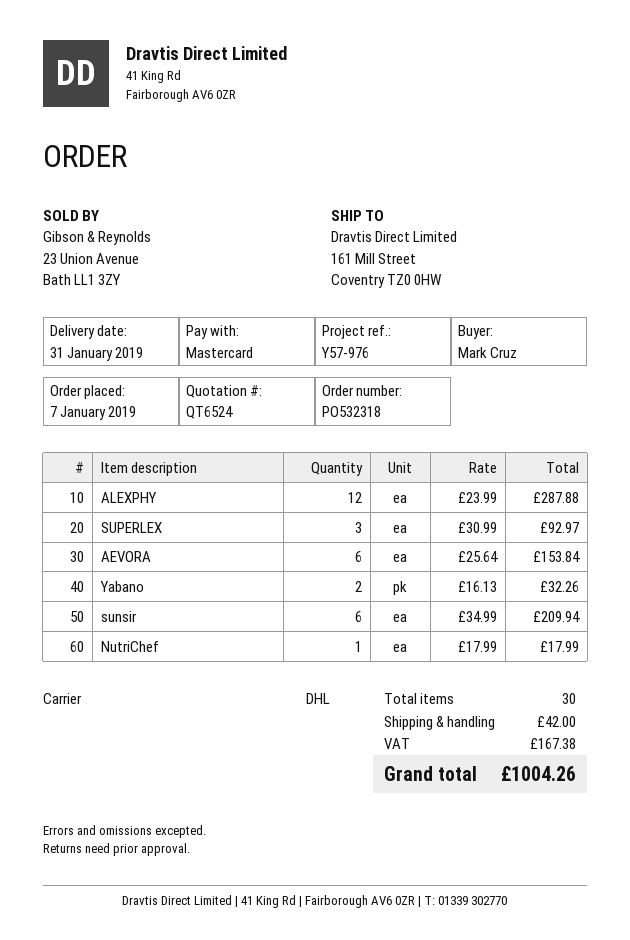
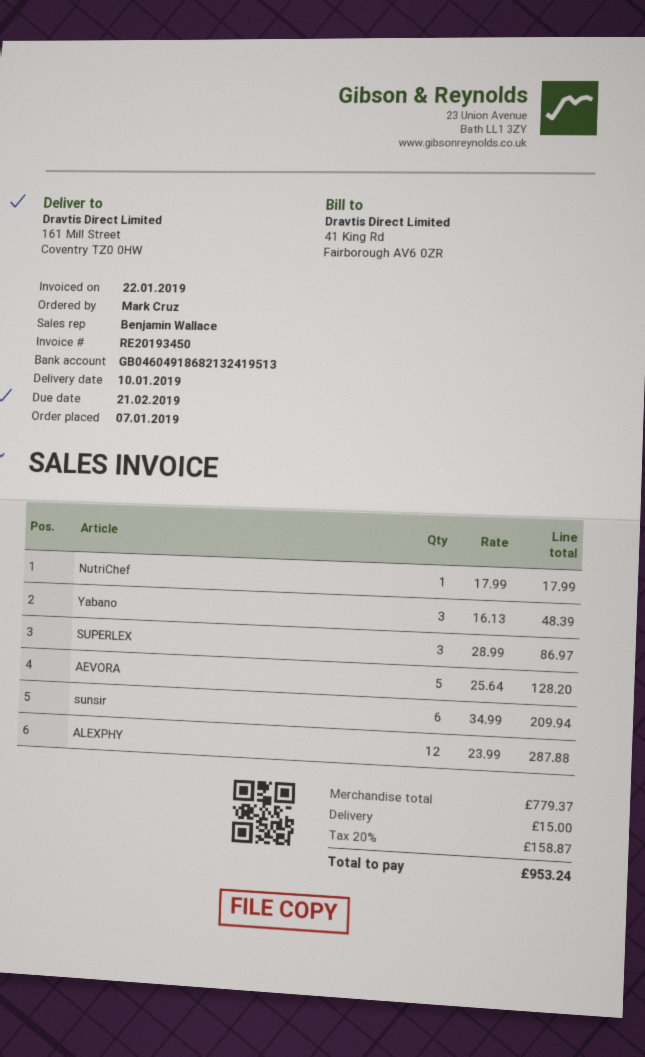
delivery date: 2019-01-31 -> 2019-01-10
SUPERLEX: 3 x 30.99 = 92.97 -> 3 x 28.99 = 86.97
AEVORA: 6 x 25.64 = 153.84 -> 5 x 25.64 = 128.20
Yabano: 2 x 16.13 = 32.26 -> 3 x 16.13 = 48.39
shipping: 42.00 -> 15.00
tax: 167.38 -> 158.87
total: 1004.26 -> 953.24

